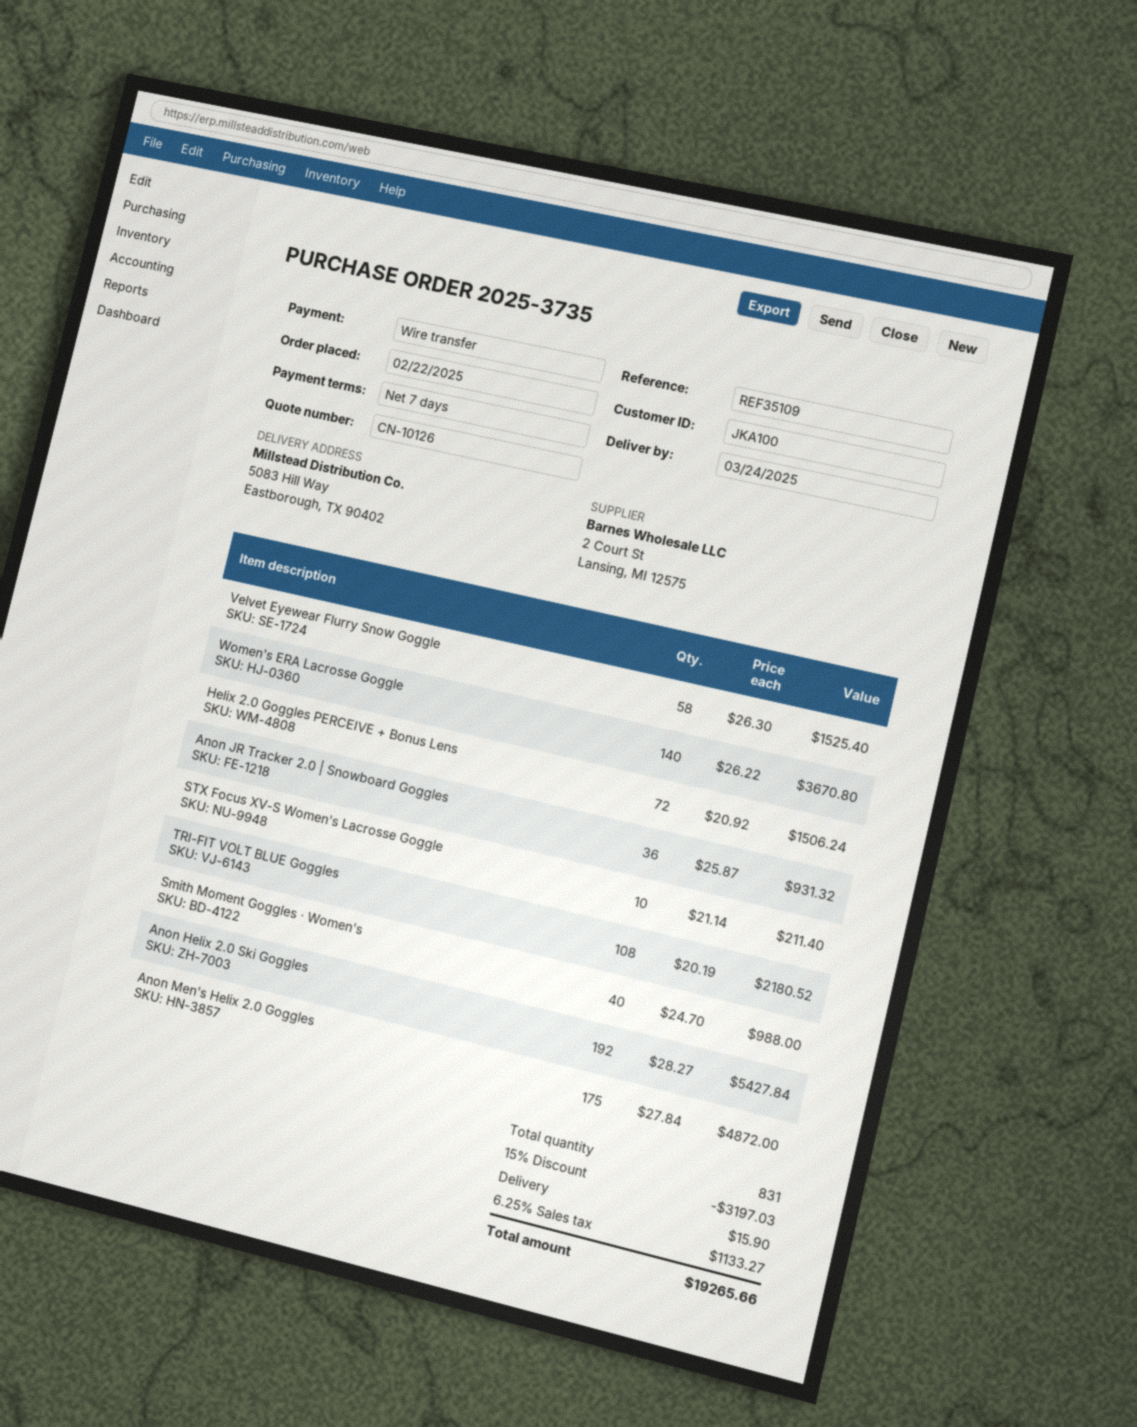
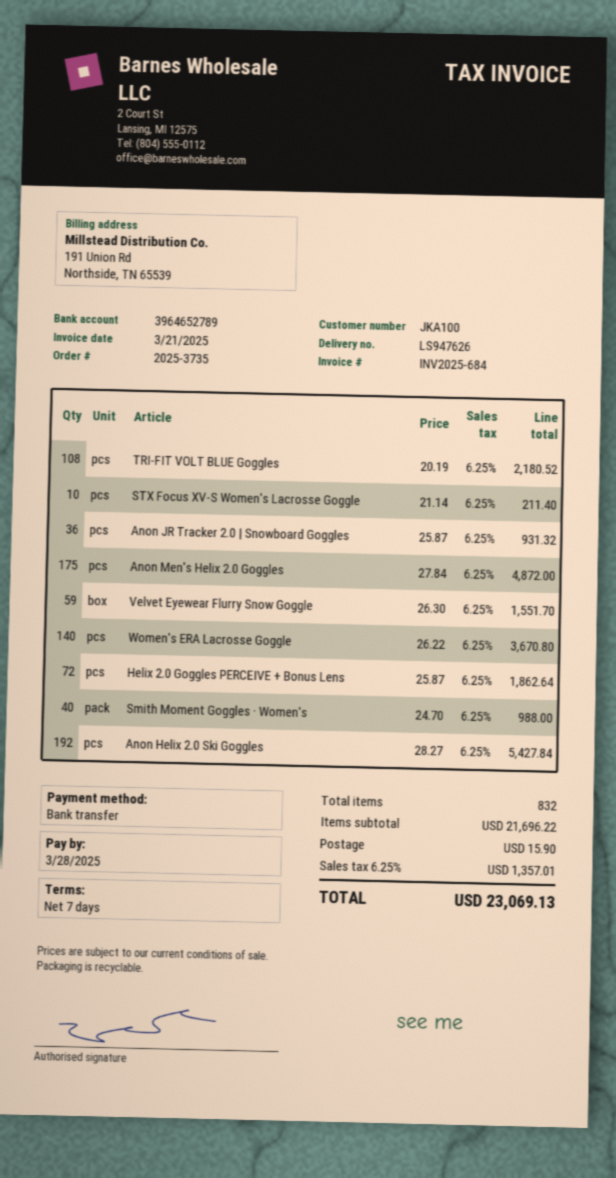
Velvet Eyewear Flurry Snow Goggle: 58 x 26.30 = 1525.40 -> 59 x 26.30 = 1551.70
Helix 2.0 Goggles PERCEIVE + Bonus Lens: 72 x 20.92 = 1506.24 -> 72 x 25.87 = 1862.64
total quantity: 831 -> 832
discount: 15% = 3197.03 -> none
tax: 6.25% = 1133.27 -> 6.25% = 1357.01
total: 19265.66 -> 23069.13

